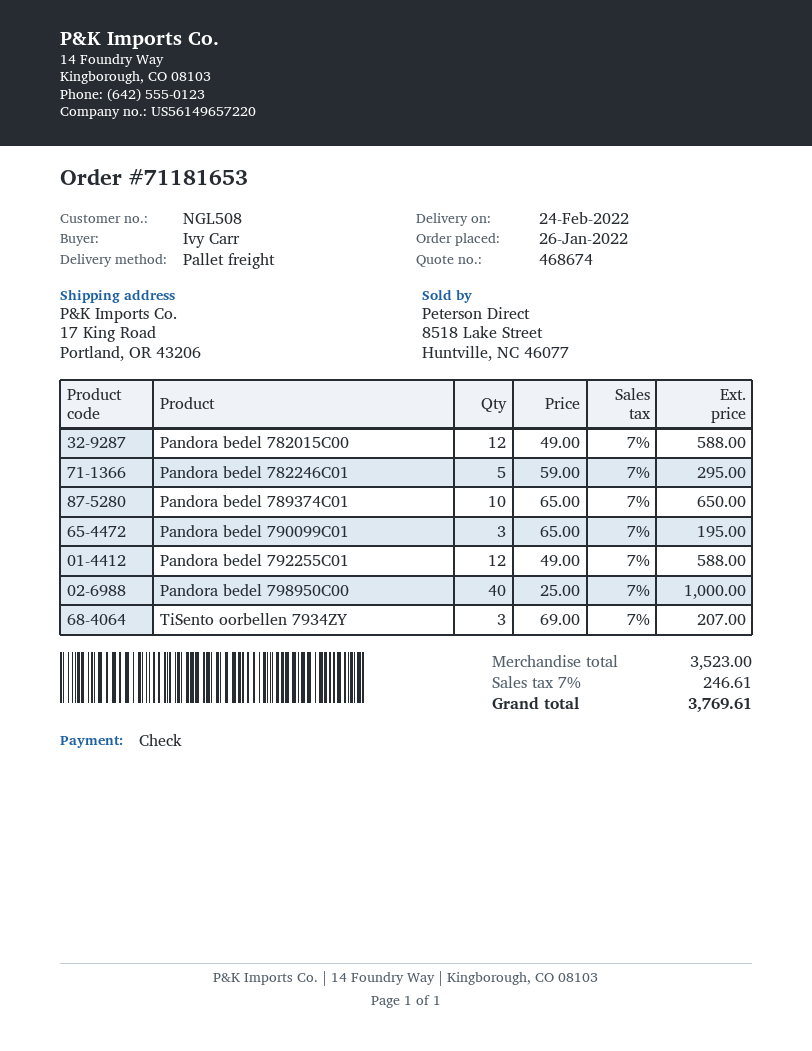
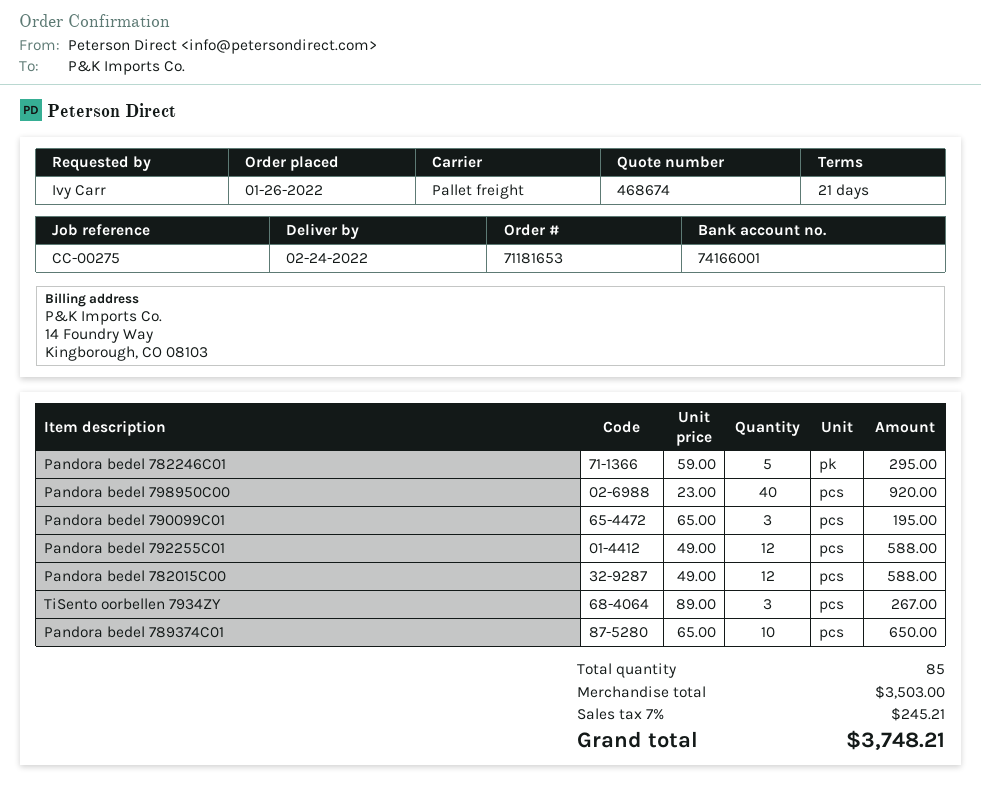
Pandora bedel 798950C00: 40 x 25.00 = 1000.00 -> 40 x 23.00 = 920.00
TiSento oorbellen 7934ZY: 3 x 69.00 = 207.00 -> 3 x 89.00 = 267.00
subtotal: 3523.00 -> 3503.00
tax: 7% = 246.61 -> 7% = 245.21
total: 3769.61 -> 3748.21

